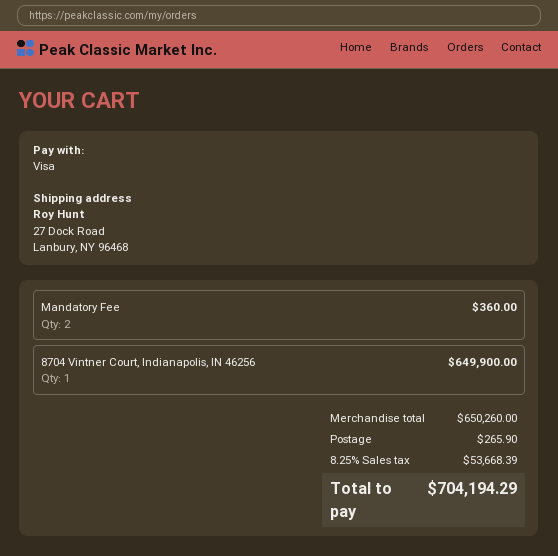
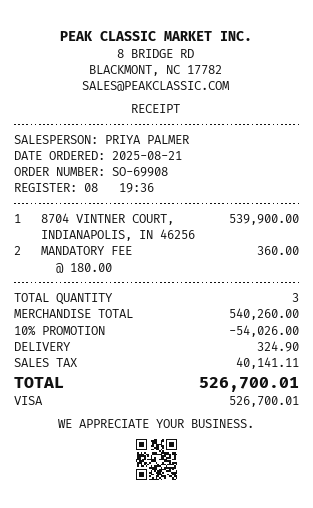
8704 Vintner Court, Indianapolis, IN 46256: 1 for 649900.00 -> 1 for 539900.00
subtotal: 650260.00 -> 540260.00
discount: none -> 10% = 54026.00
shipping: 265.90 -> 324.90
tax: 53668.39 -> 40141.11
total: 704194.29 -> 526700.01

